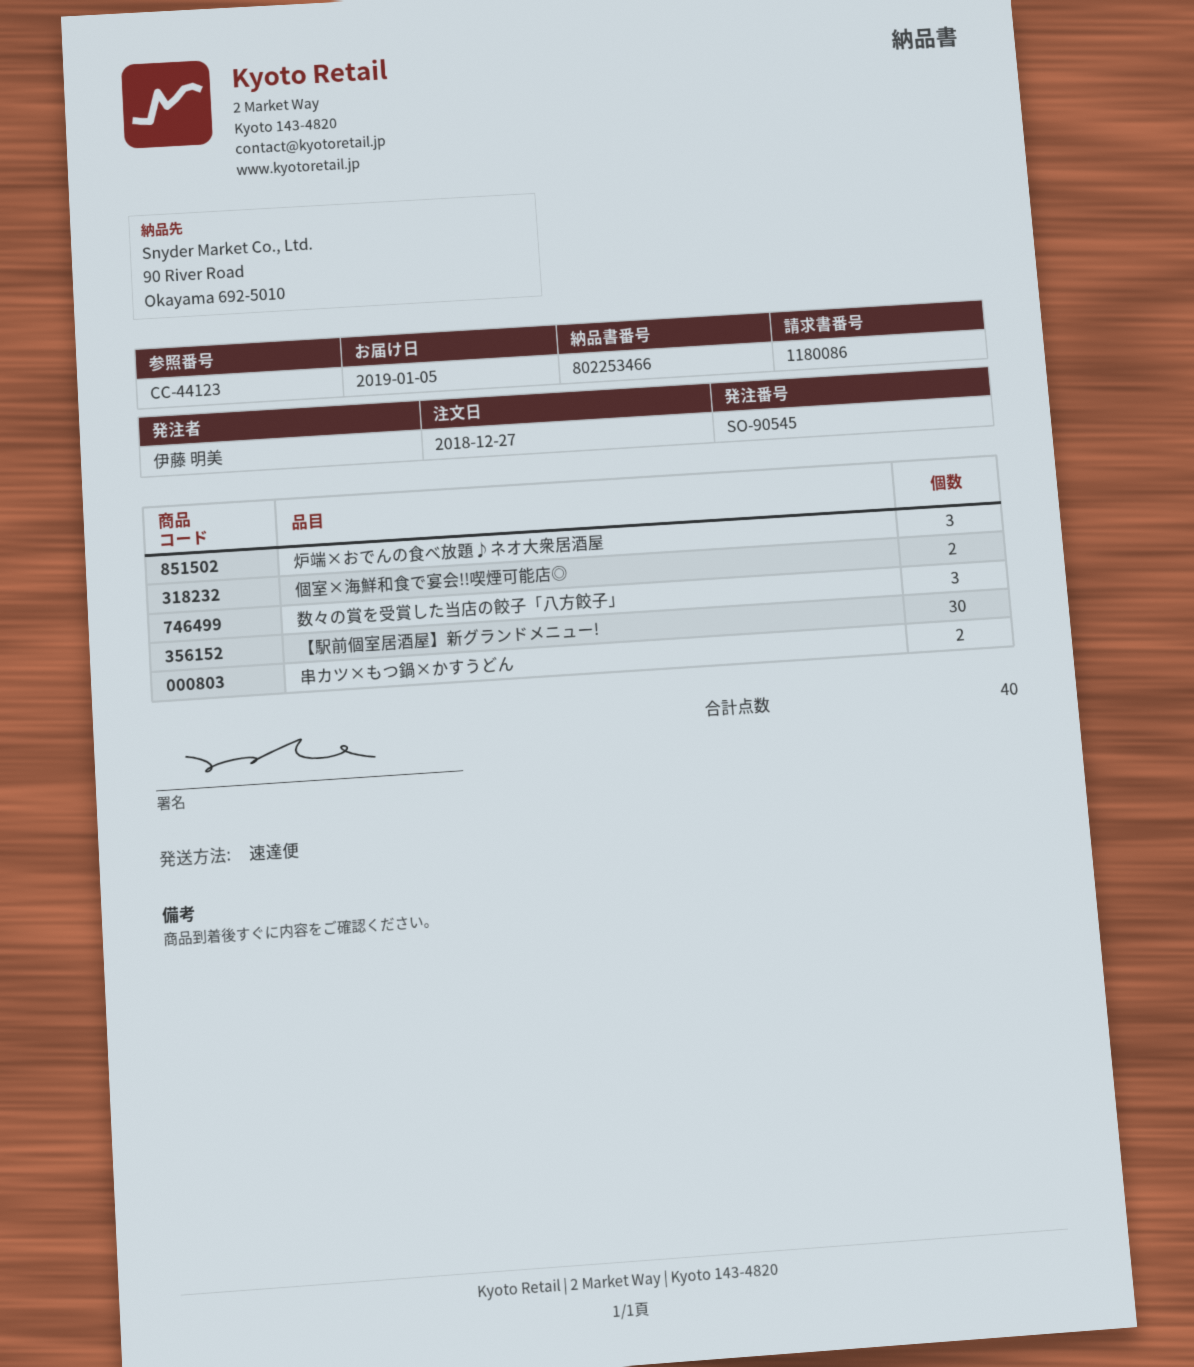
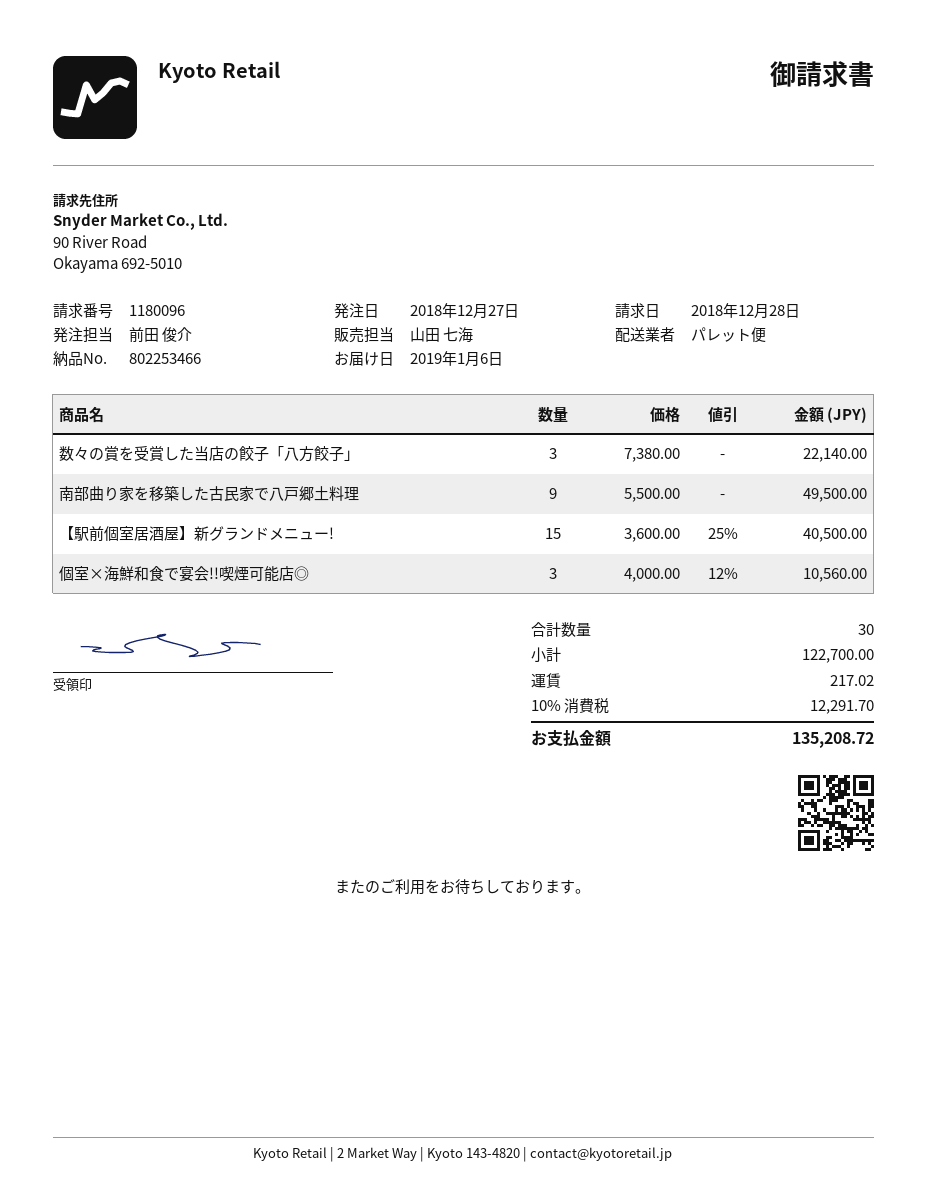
delivery date: 2019-01-05 -> 2019-01-06
invoice number: 1180086 -> 1180096
ordered by: 伊藤 明美 -> 前田 俊介
shipping method: express -> pallet freight
炉端×おでんの食べ放題♪ネオ大衆居酒屋: 3 -> none
個室×海鮮和食で宴会!!喫煙可能店◎: 2 -> 3
【駅前個室居酒屋】新グランドメニュー!: 30 -> 15
串カツ×もつ鍋×かすうどん: 2 -> none
南部曲り家を移築した古民家で八戸郷土料理: none -> 9
total quantity: 40 -> 30

